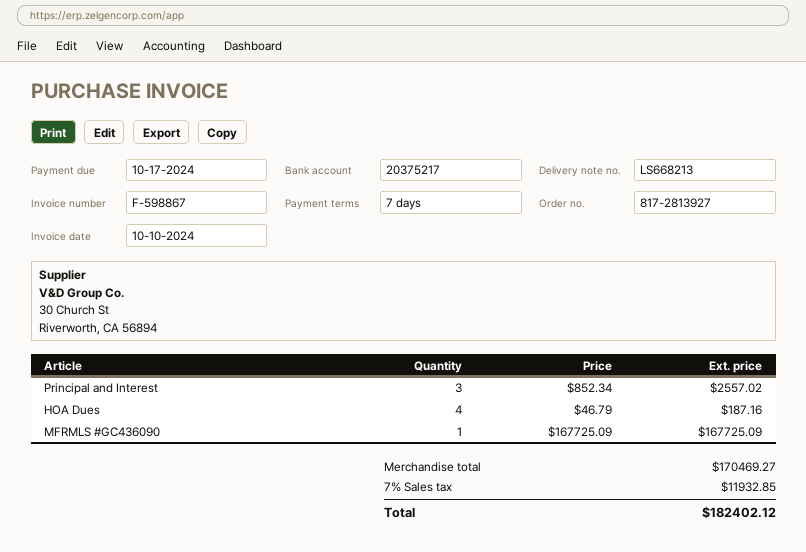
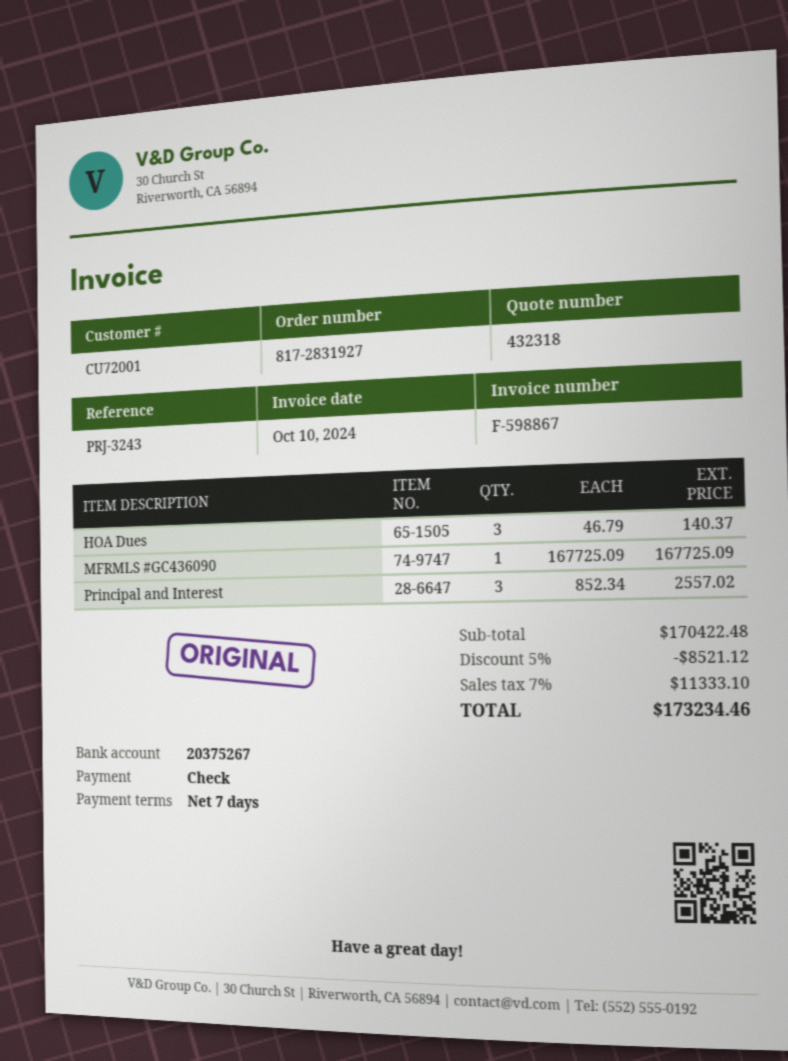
order number: 817-2813927 -> 817-2831927
bank account: 20375217 -> 20375267
HOA Dues: 4 x 46.79 = 187.16 -> 3 x 46.79 = 140.37
subtotal: 170469.27 -> 170422.48
discount: none -> 5% = 8521.12
tax: 7% = 11932.85 -> 7% = 11333.10
total: 182402.12 -> 173234.46

